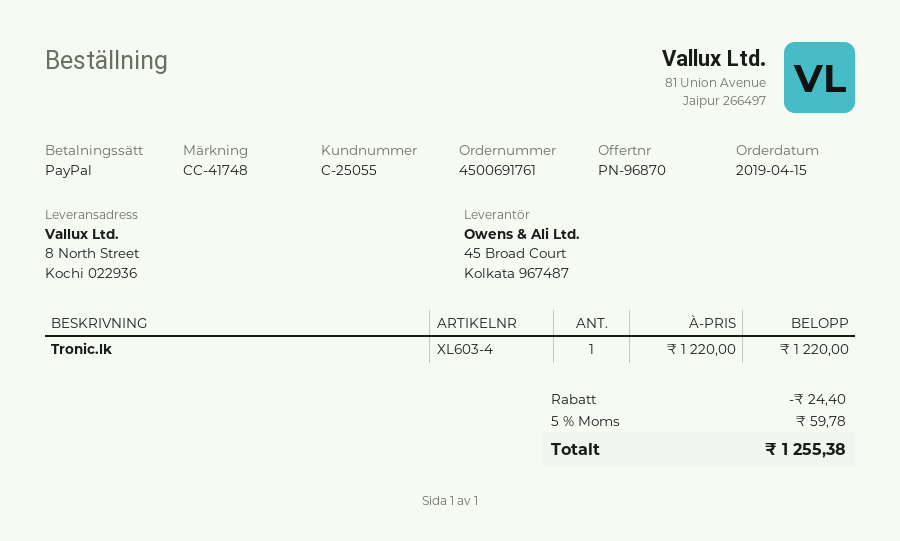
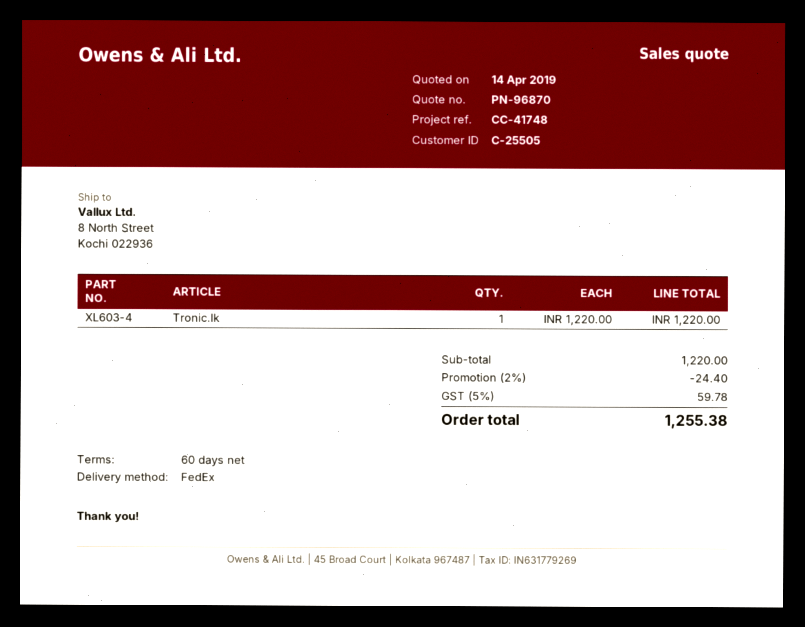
customer number: C-25055 -> C-25505

